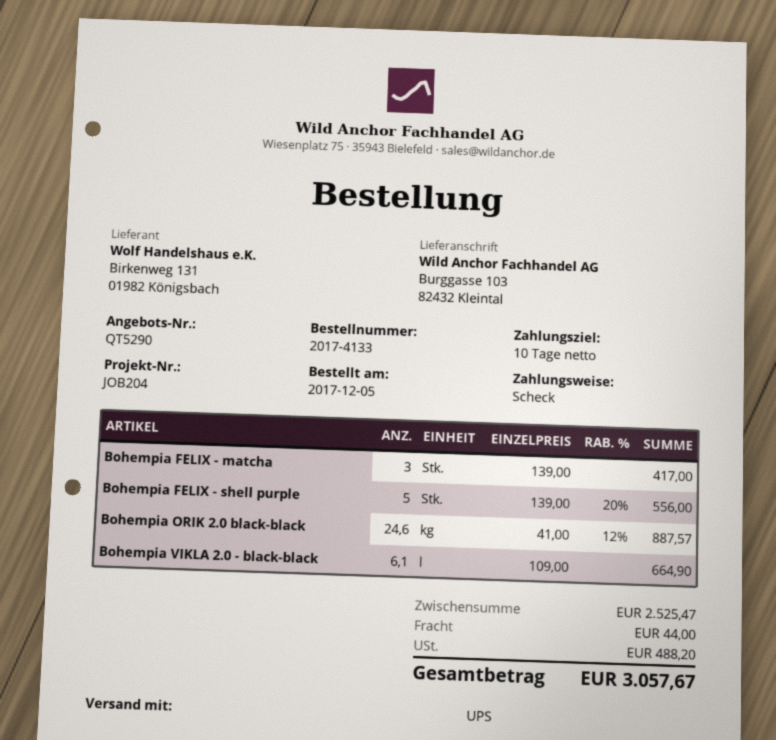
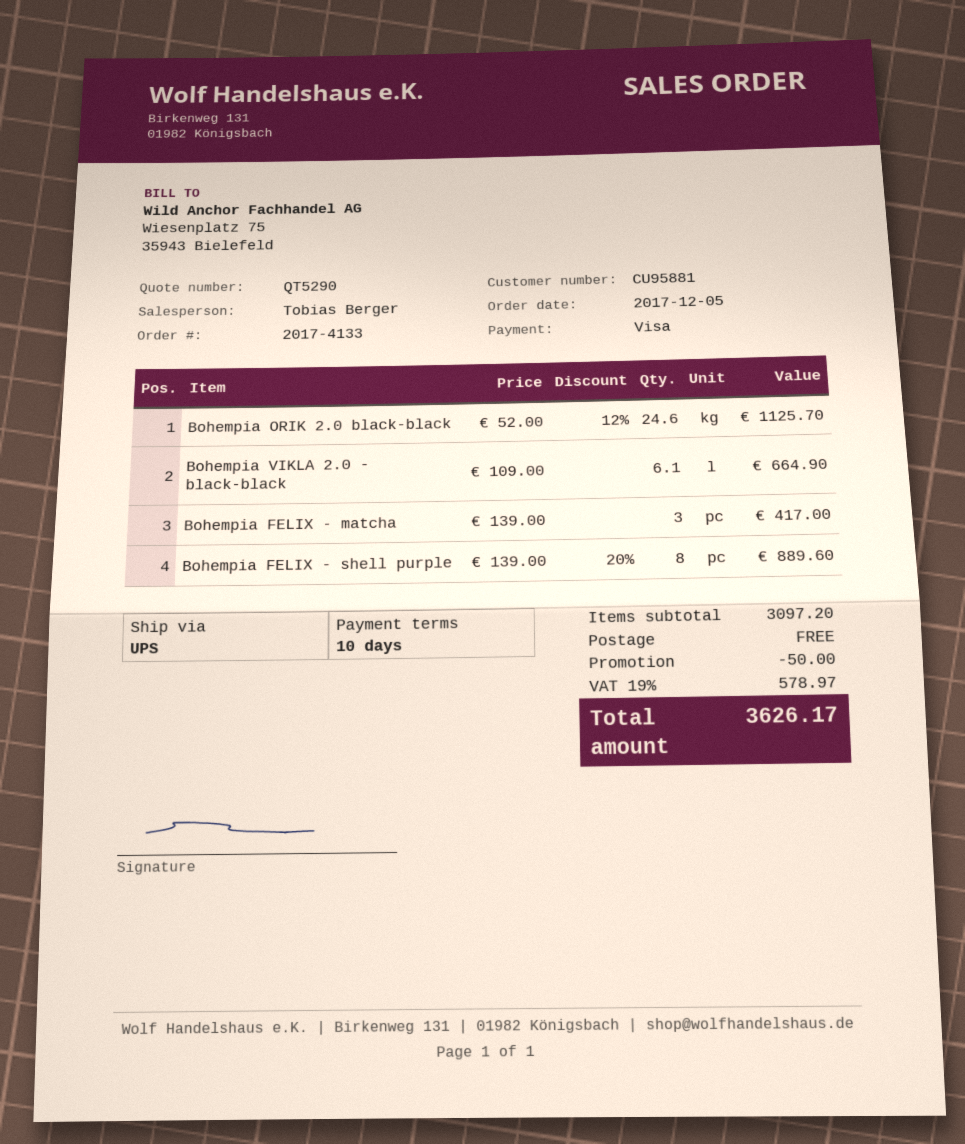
payment method: cheque -> Visa
Bohempia FELIX - shell purple: 5 x 139.00 - 20% = 556.00 -> 8 x 139.00 - 20% = 889.60
Bohempia ORIK 2.0 black-black: 24.6 x 41.00 - 12% = 887.57 -> 24.6 x 52.00 - 12% = 1125.70
subtotal: 2525.47 -> 3097.20
discount: none -> 50.00
shipping: 44.00 -> 0.00
tax: 488.20 -> 578.97
total: 3057.67 -> 3626.17

